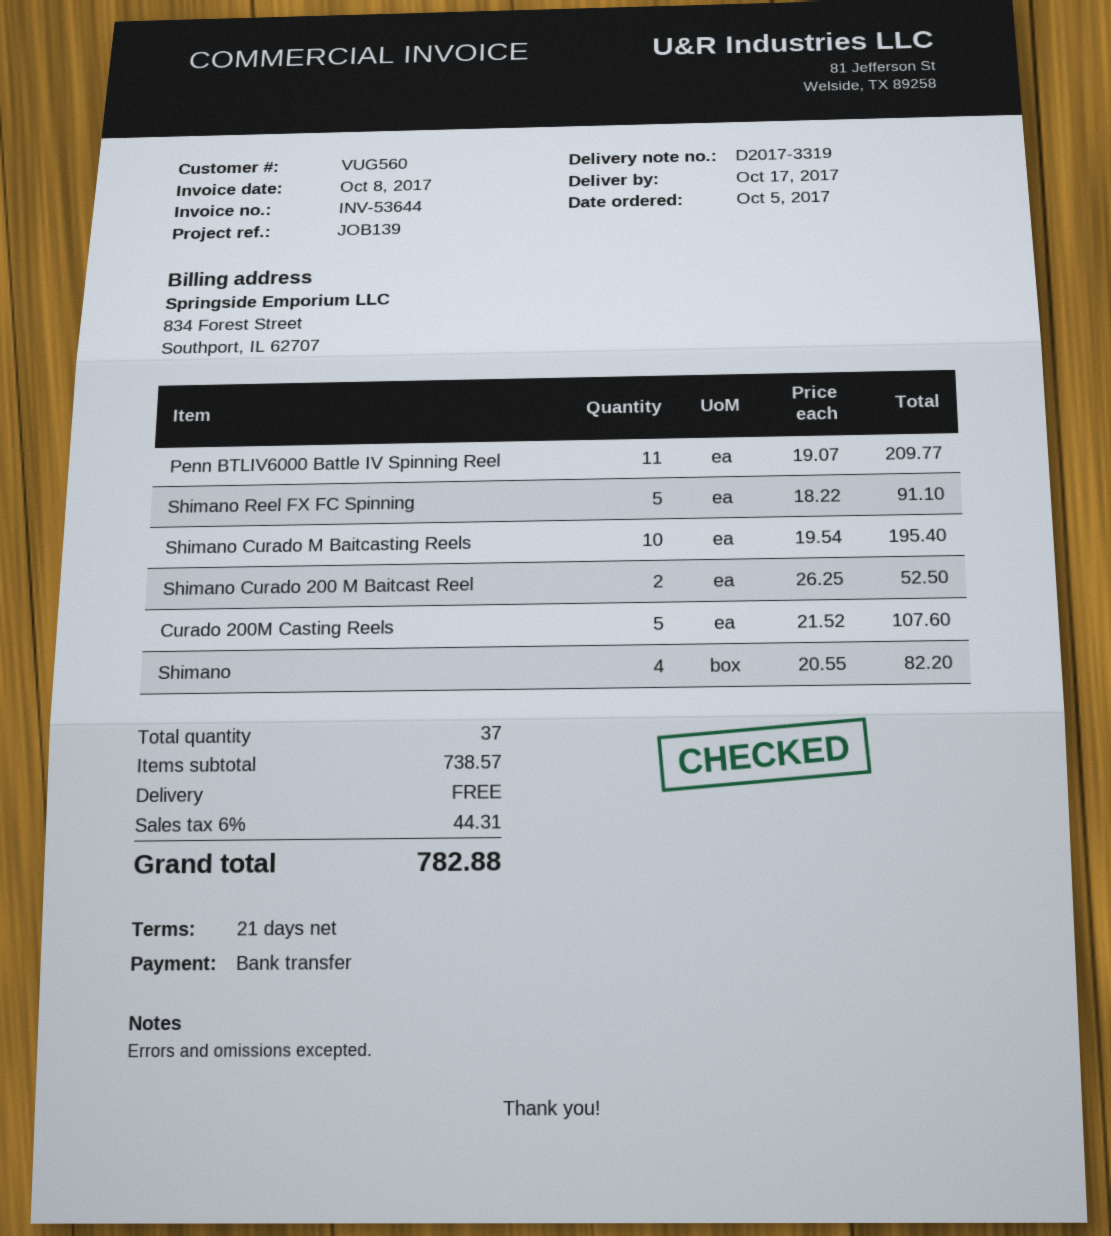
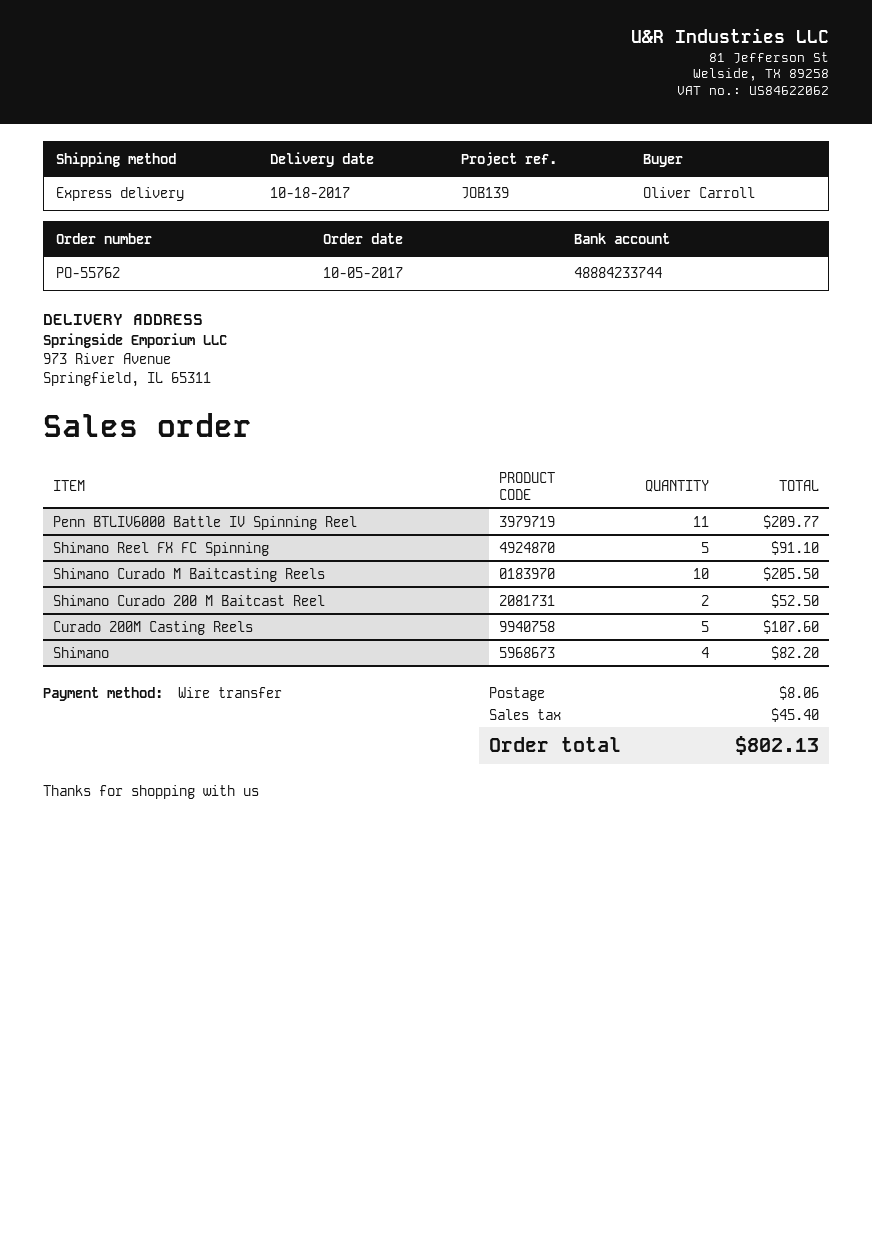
delivery date: 2017-10-17 -> 2017-10-18
Shimano Curado M Baitcasting Reels: 10 for 195.40 -> 10 for 205.50
shipping: 0.00 -> 8.06
tax: 44.31 -> 45.40
total: 782.88 -> 802.13

